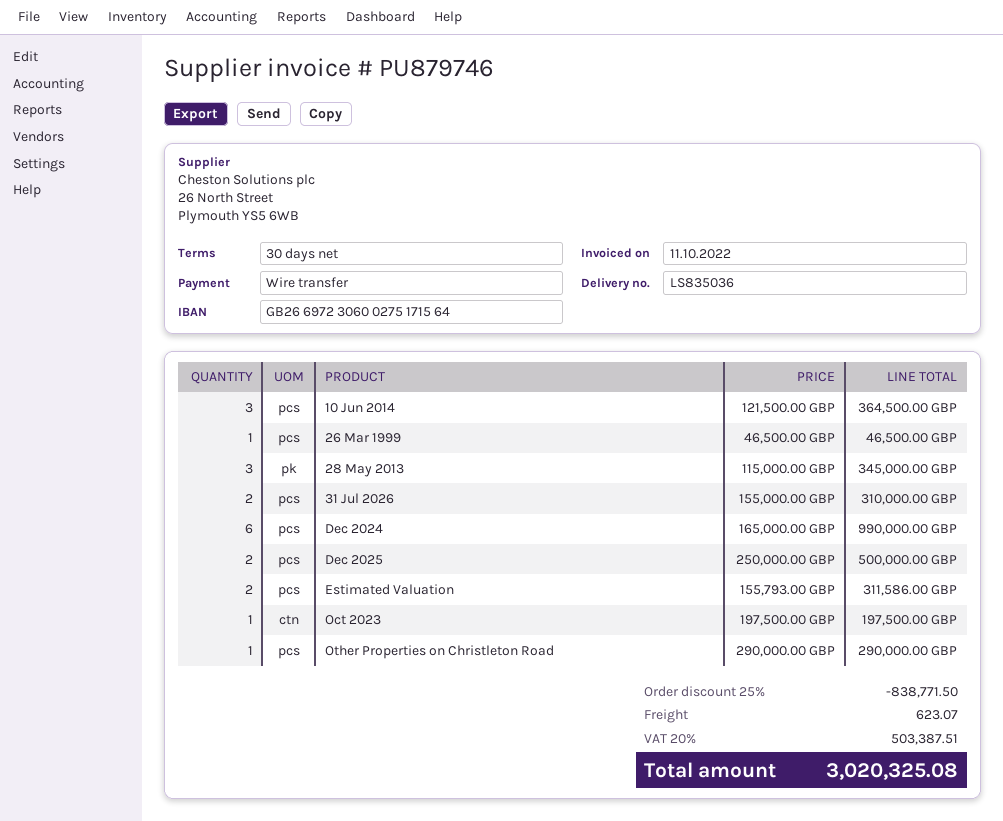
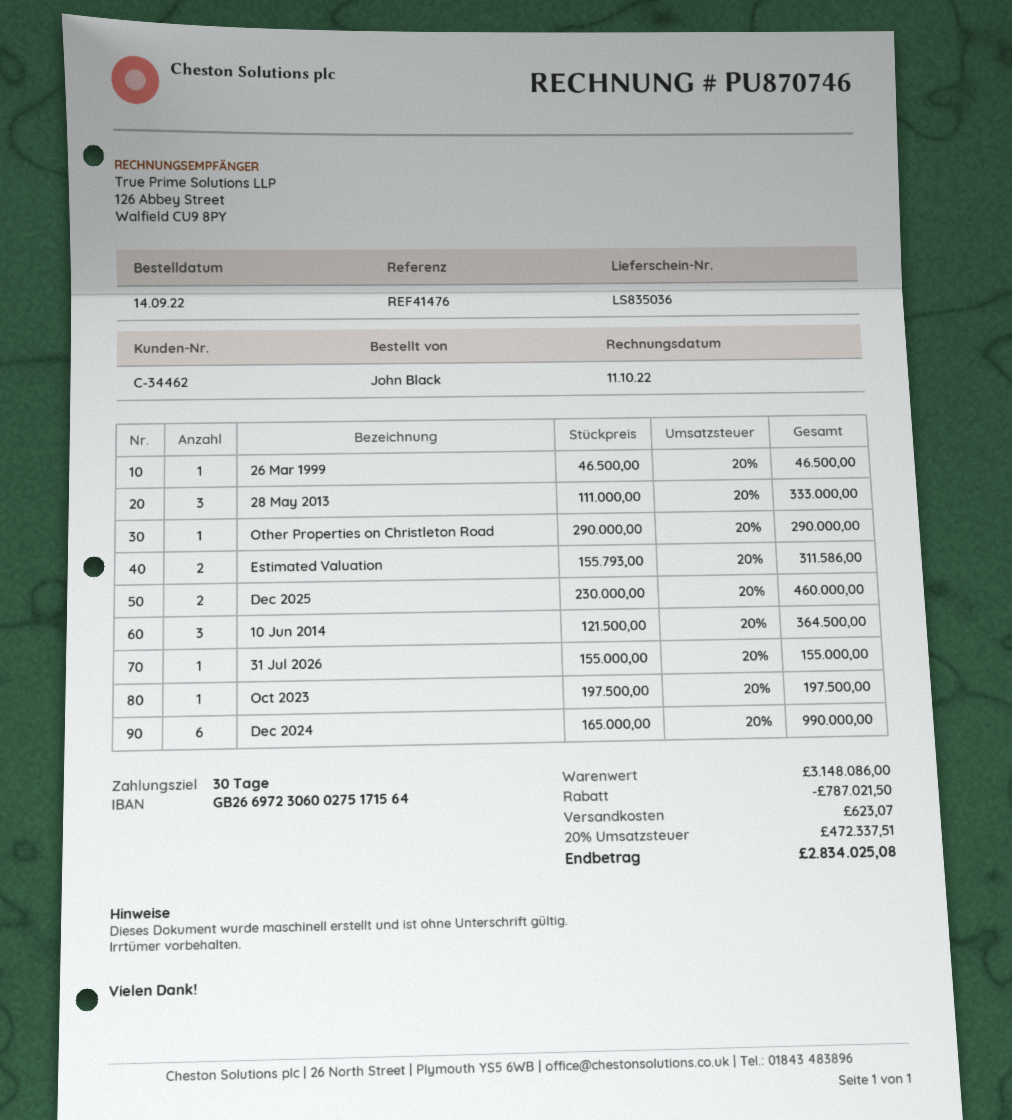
invoice number: PU879746 -> PU870746
28 May 2013: 3 x 115000.00 = 345000.00 -> 3 x 111000.00 = 333000.00
31 Jul 2026: 2 x 155000.00 = 310000.00 -> 1 x 155000.00 = 155000.00
Dec 2025: 2 x 250000.00 = 500000.00 -> 2 x 230000.00 = 460000.00
discount: 838771.50 -> 787021.50
tax: 20% = 503387.51 -> 20% = 472337.51
total: 3020325.08 -> 2834025.08

